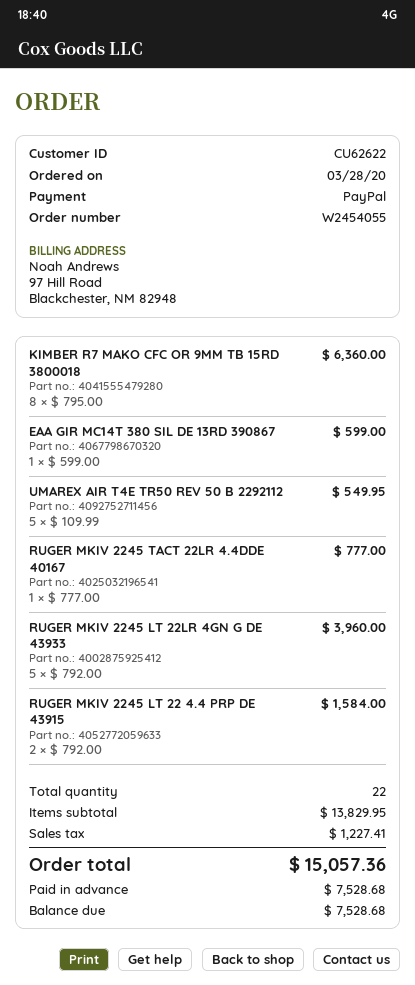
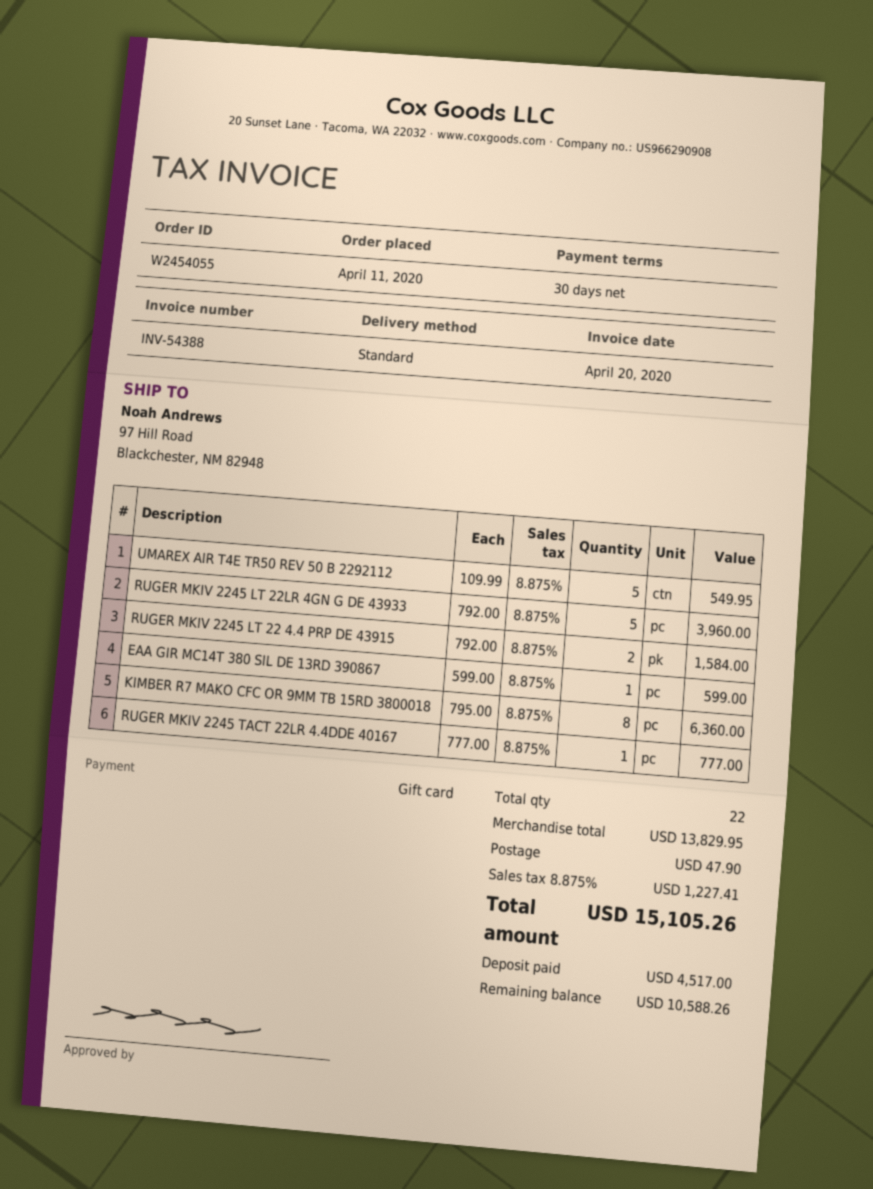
order date: 2020-03-28 -> 2020-04-11
payment method: PayPal -> gift card
shipping: none -> 47.90
total: 15057.36 -> 15105.26
deposit: 7528.68 -> 4517.00
balance: 7528.68 -> 10588.26

